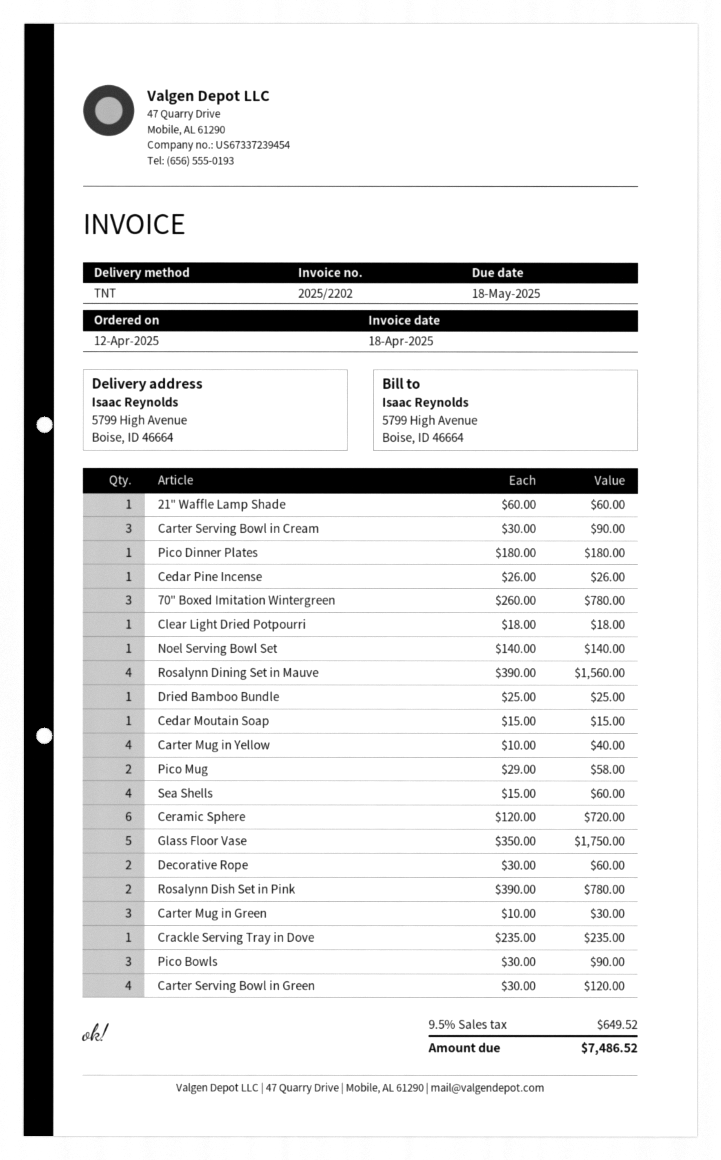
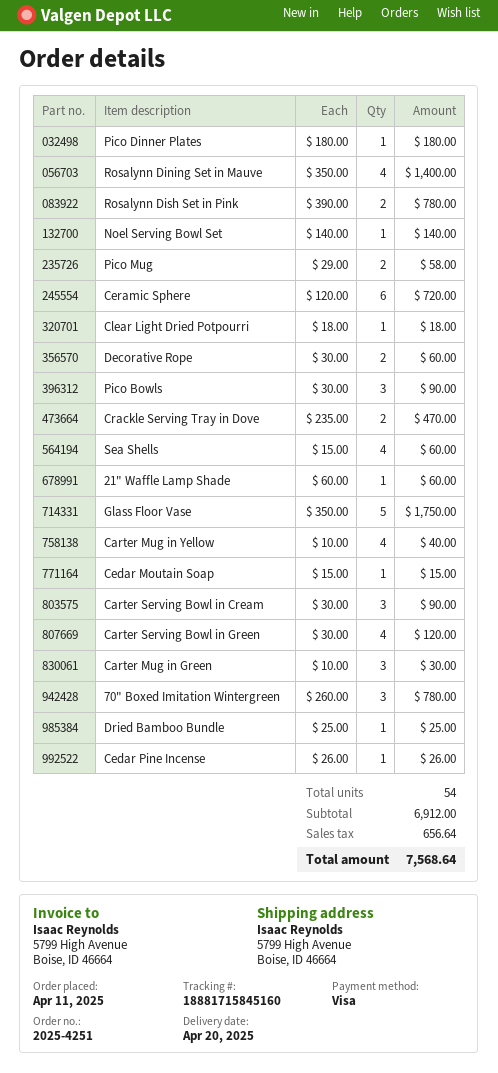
order date: 2025-04-12 -> 2025-04-11
Rosalynn Dining Set in Mauve: 4 x 390.00 = 1560.00 -> 4 x 350.00 = 1400.00
Crackle Serving Tray in Dove: 1 x 235.00 = 235.00 -> 2 x 235.00 = 470.00
tax: 649.52 -> 656.64
total: 7486.52 -> 7568.64

